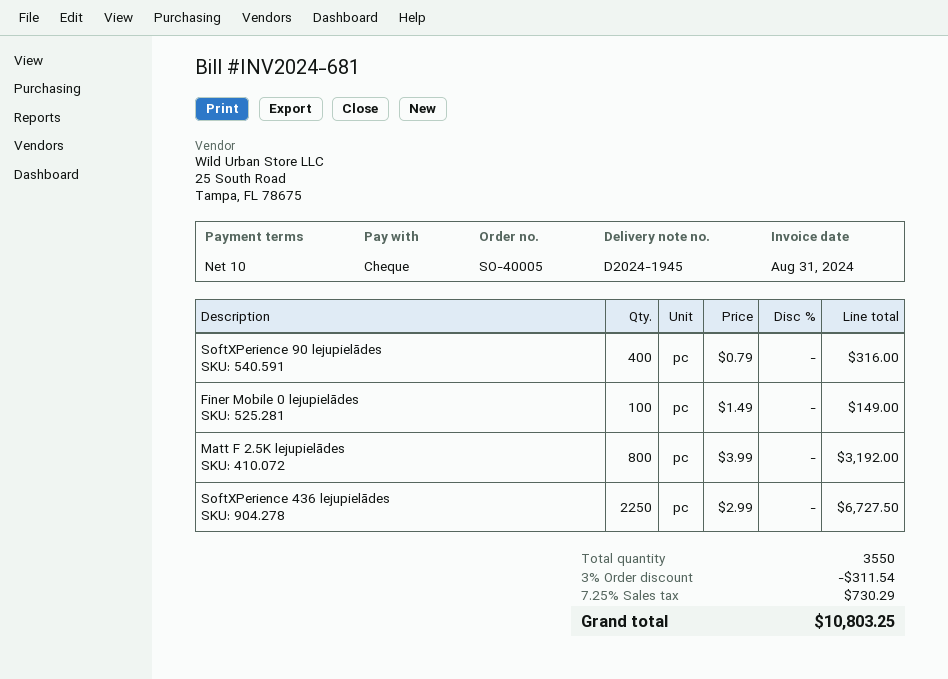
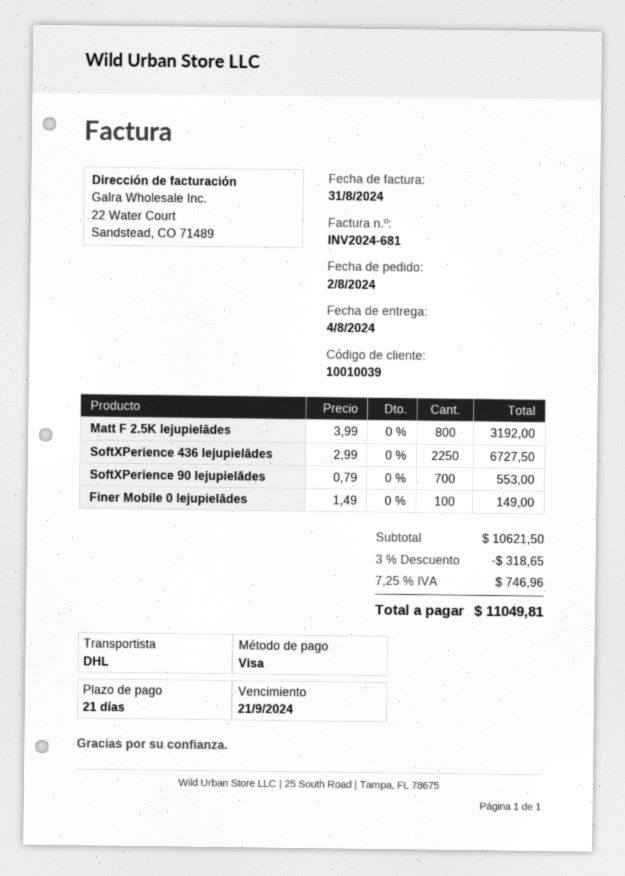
payment terms: 10 days -> 21 days
payment method: cheque -> Visa
SoftXPerience 90 lejupielādes: 400 x 0.79 = 316.00 -> 700 x 0.79 = 553.00
discount: 3% = 311.54 -> 3% = 318.65
tax: 7.25% = 730.29 -> 7.25% = 746.96
total: 10803.25 -> 11049.81

